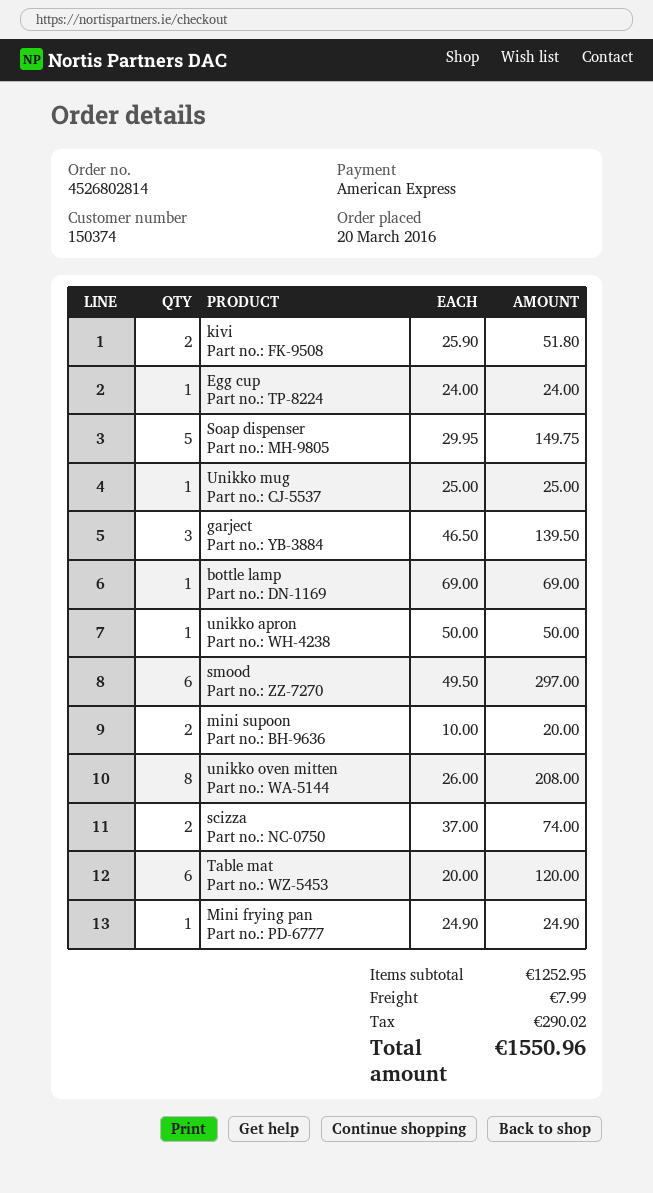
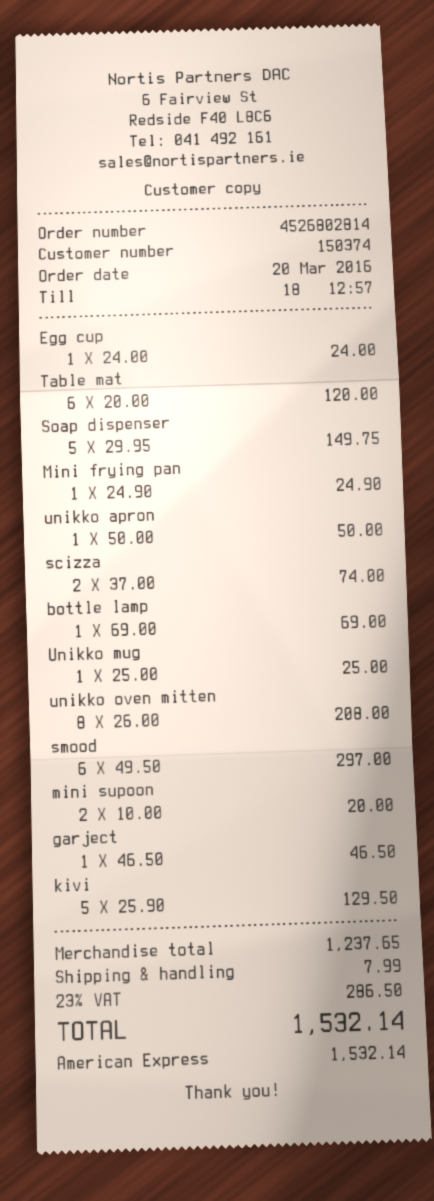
kivi: 2 x 25.90 = 51.80 -> 5 x 25.90 = 129.50
garject: 3 x 46.50 = 139.50 -> 1 x 46.50 = 46.50
subtotal: 1252.95 -> 1237.65
tax: 290.02 -> 286.50
total: 1550.96 -> 1532.14

